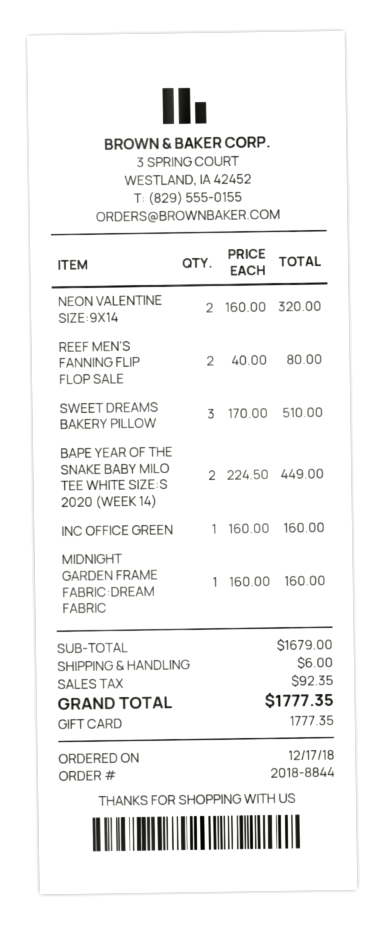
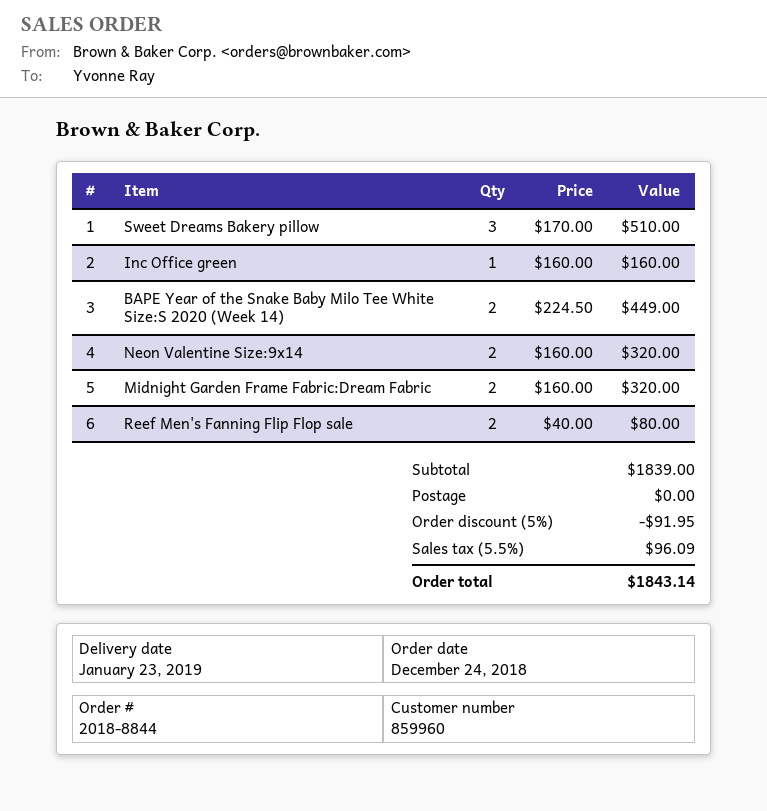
order date: 2018-12-17 -> 2018-12-24
MIDNIGHT GARDEN FRAME FABRIC:DREAM FABRIC: 1 x 160.00 = 160.00 -> 2 x 160.00 = 320.00
subtotal: 1679.00 -> 1839.00
discount: none -> 5% = 91.95
shipping: 6.00 -> 0.00
tax: 92.35 -> 96.09
total: 1777.35 -> 1843.14

